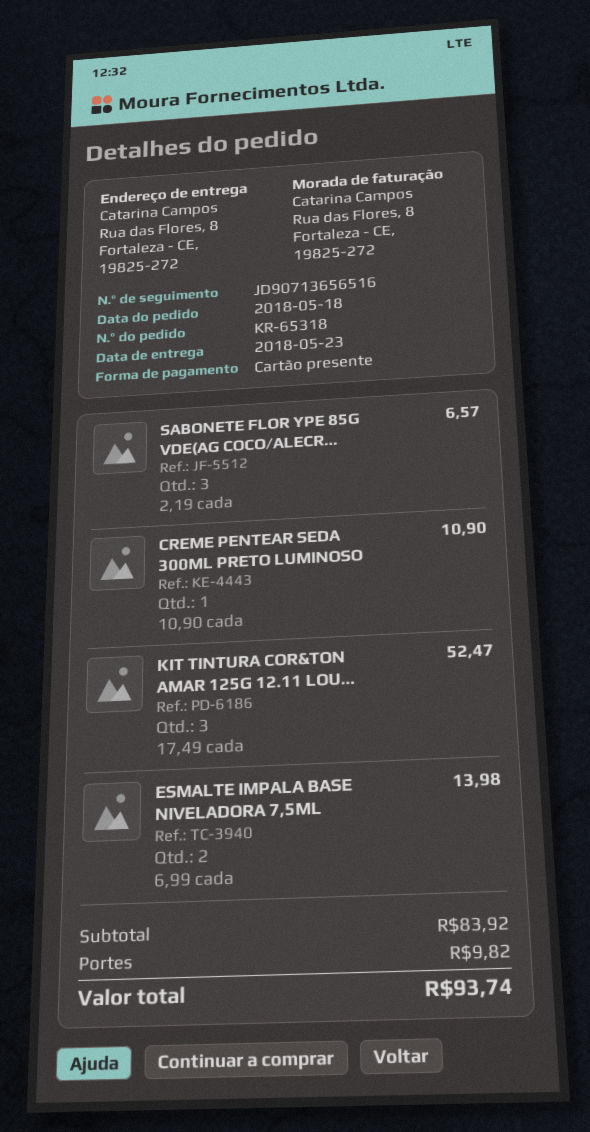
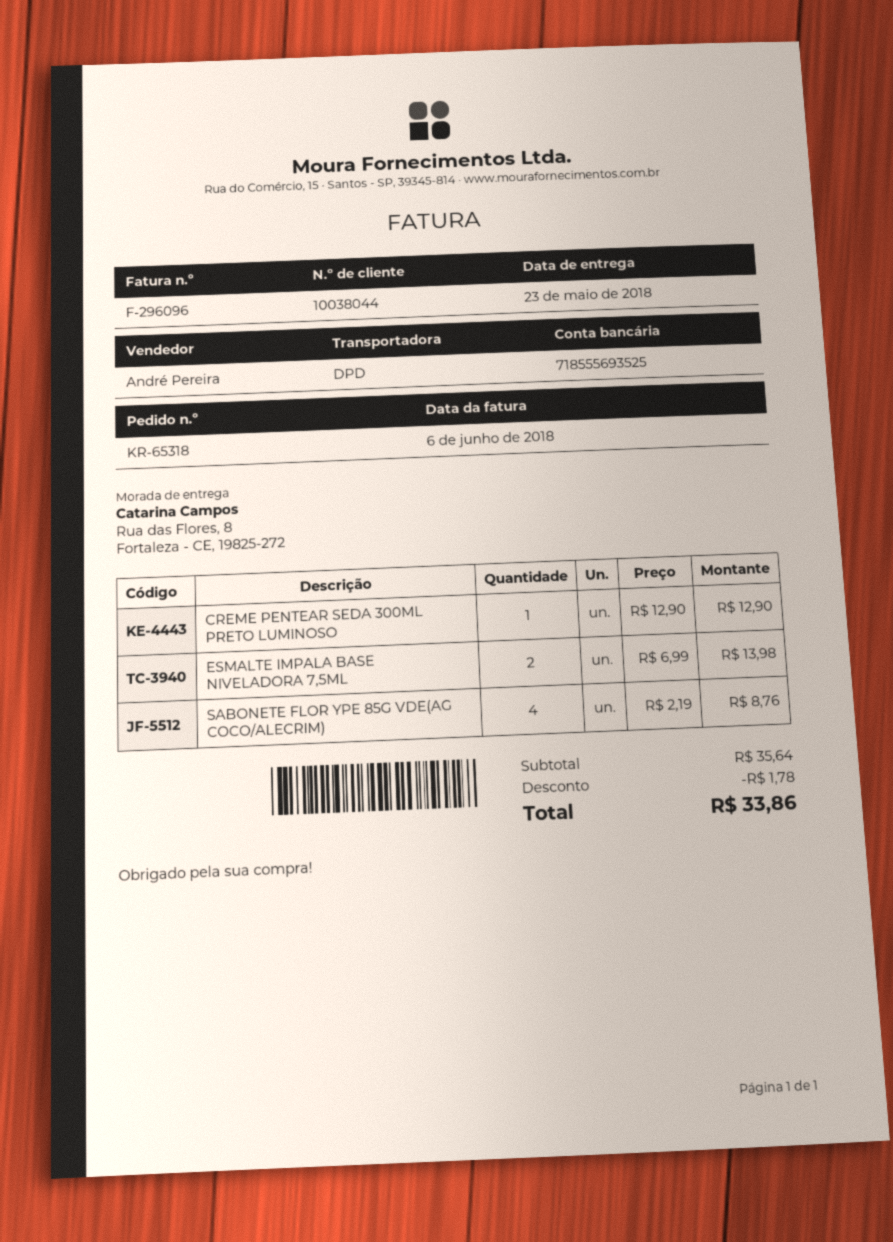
SABONETE FLOR YPE 85G VDE(AG COCO/ALECR...: 3 x 2.19 = 6.57 -> 4 x 2.19 = 8.76
CREME PENTEAR SEDA 300ML PRETO LUMINOSO: 1 x 10.90 = 10.90 -> 1 x 12.90 = 12.90
KIT TINTURA COR&TON AMAR 125G 12.11 LOU...: 3 x 17.49 = 52.47 -> none
subtotal: 83.92 -> 35.64
discount: none -> 1.78
shipping: 9.82 -> none
total: 93.74 -> 33.86

